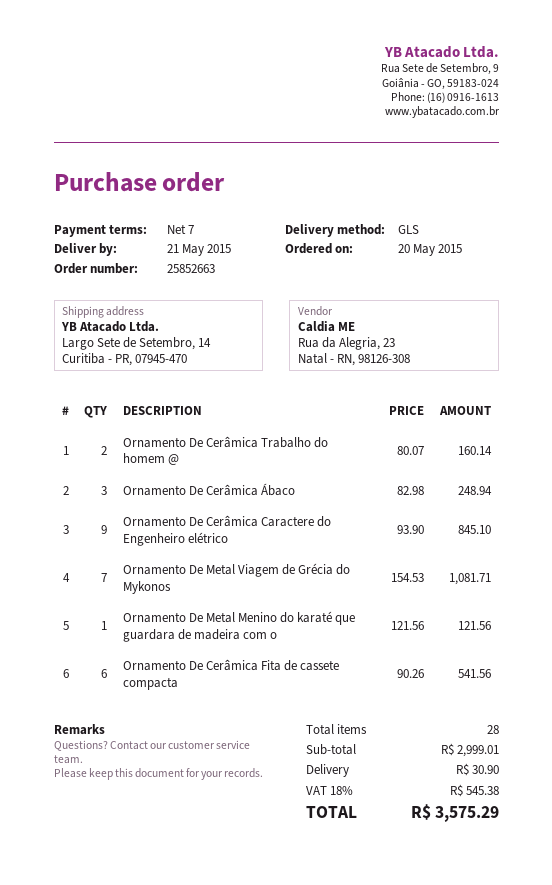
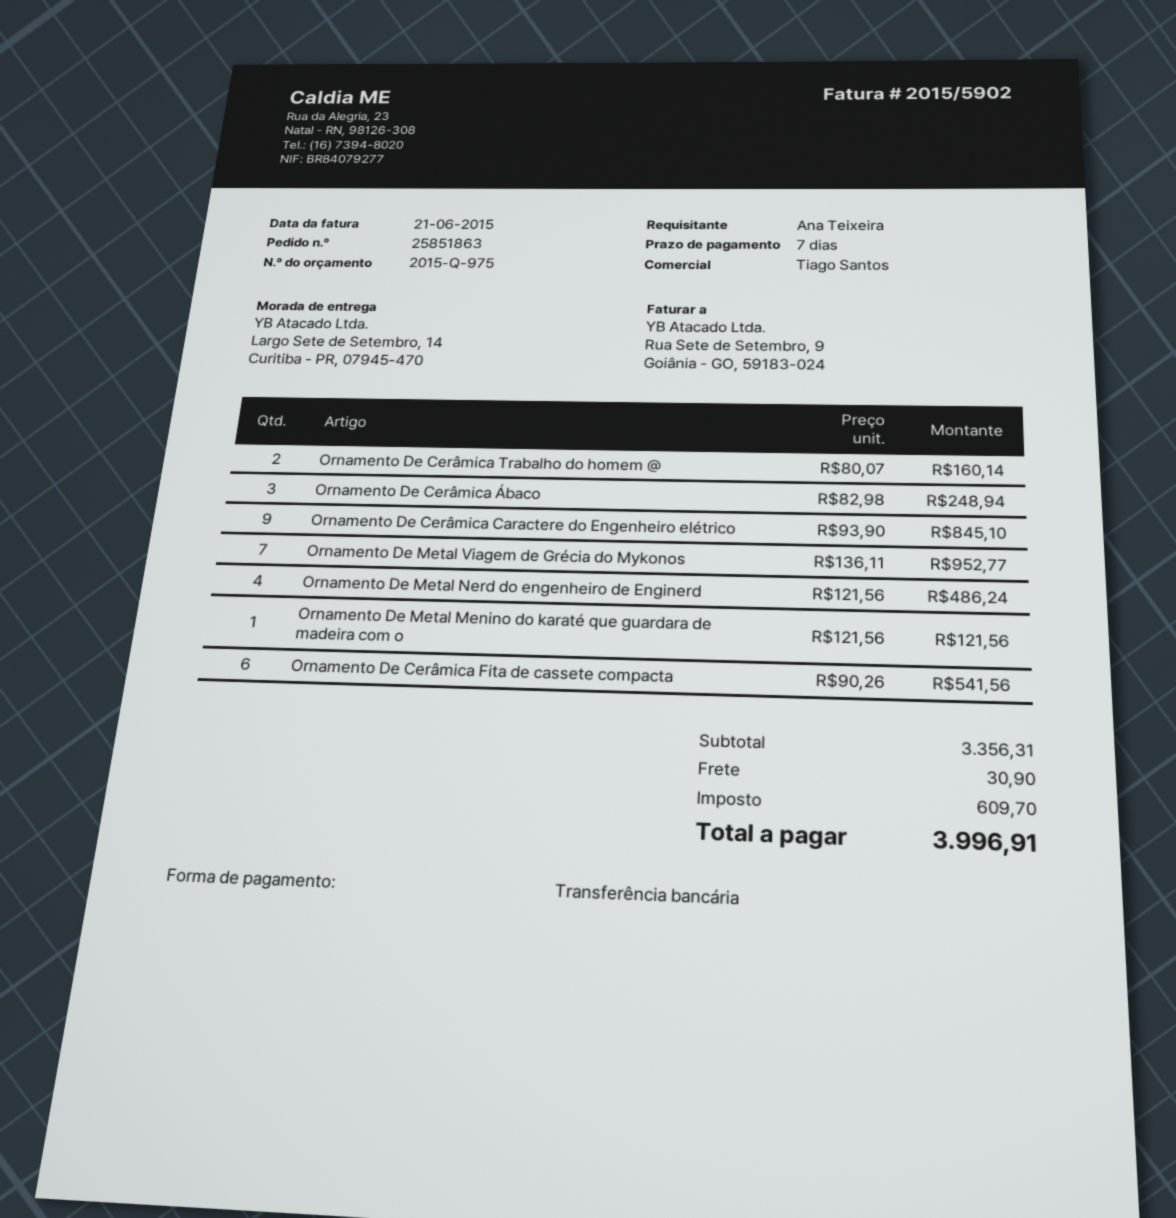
order number: 25852663 -> 25851863
Ornamento De Metal Viagem de Grécia do Mykonos: 7 x 154.53 = 1081.71 -> 7 x 136.11 = 952.77
Ornamento De Metal Nerd do engenheiro de Enginerd: none -> 4 x 121.56 = 486.24
subtotal: 2999.01 -> 3356.31
tax: 545.38 -> 609.70
total: 3575.29 -> 3996.91

